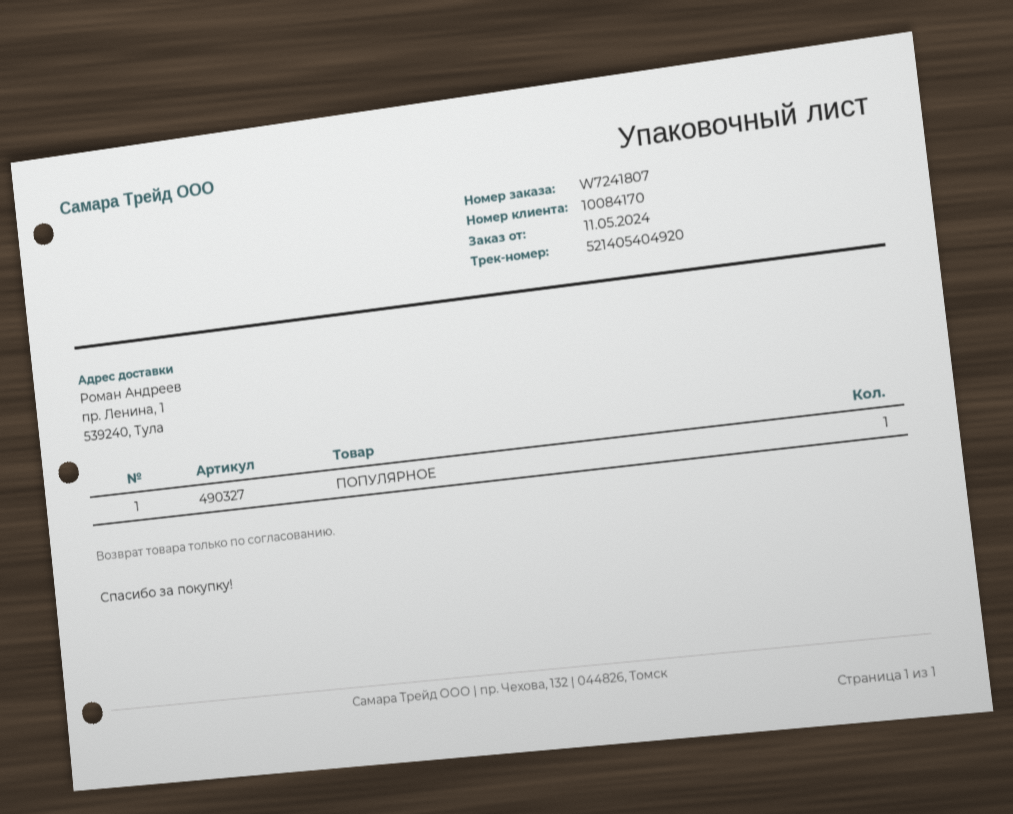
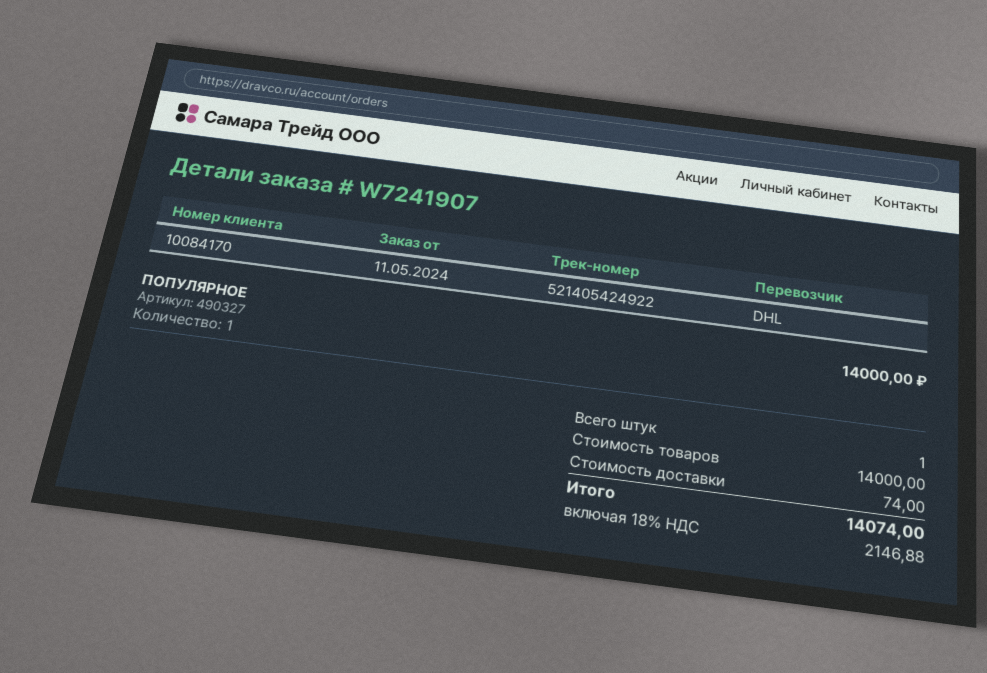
order number: W7241807 -> W7241907
tracking number: 521405404920 -> 521405424922

